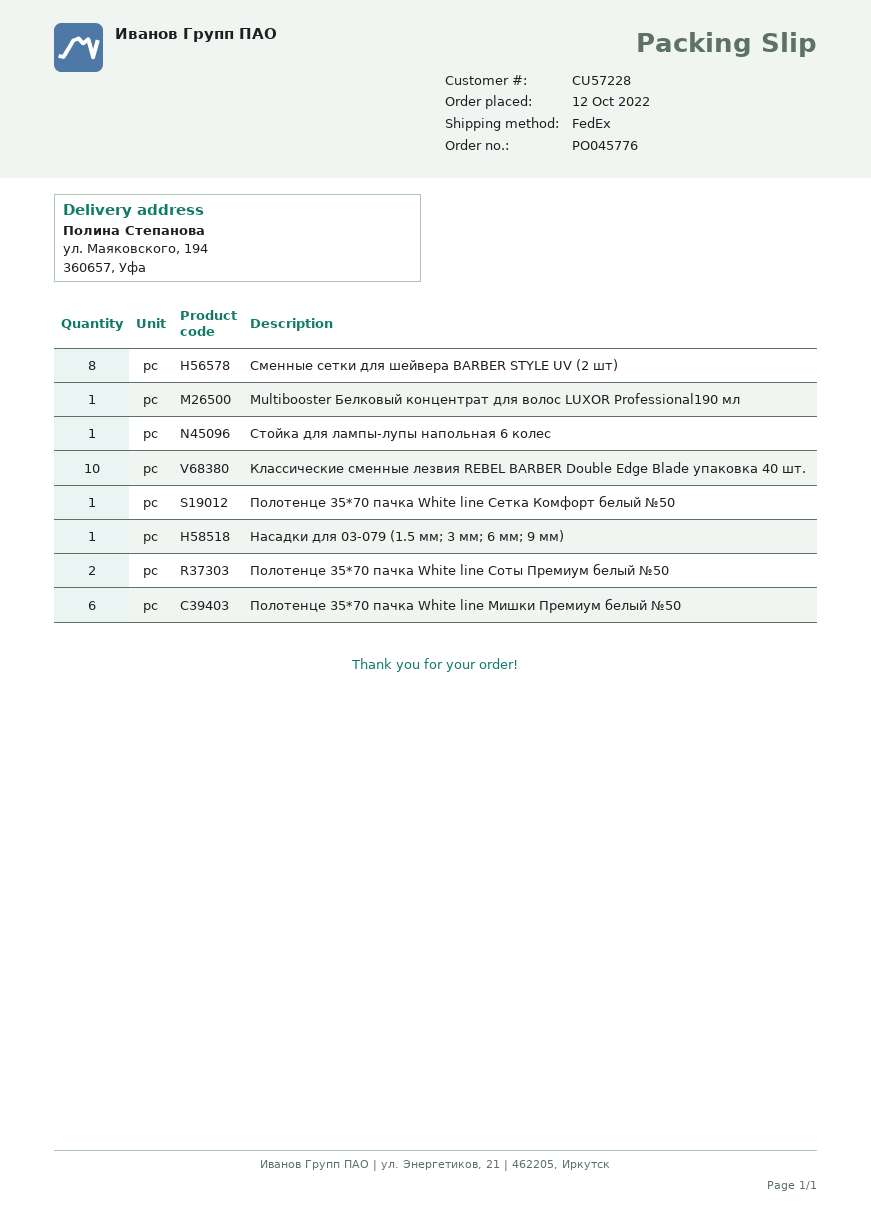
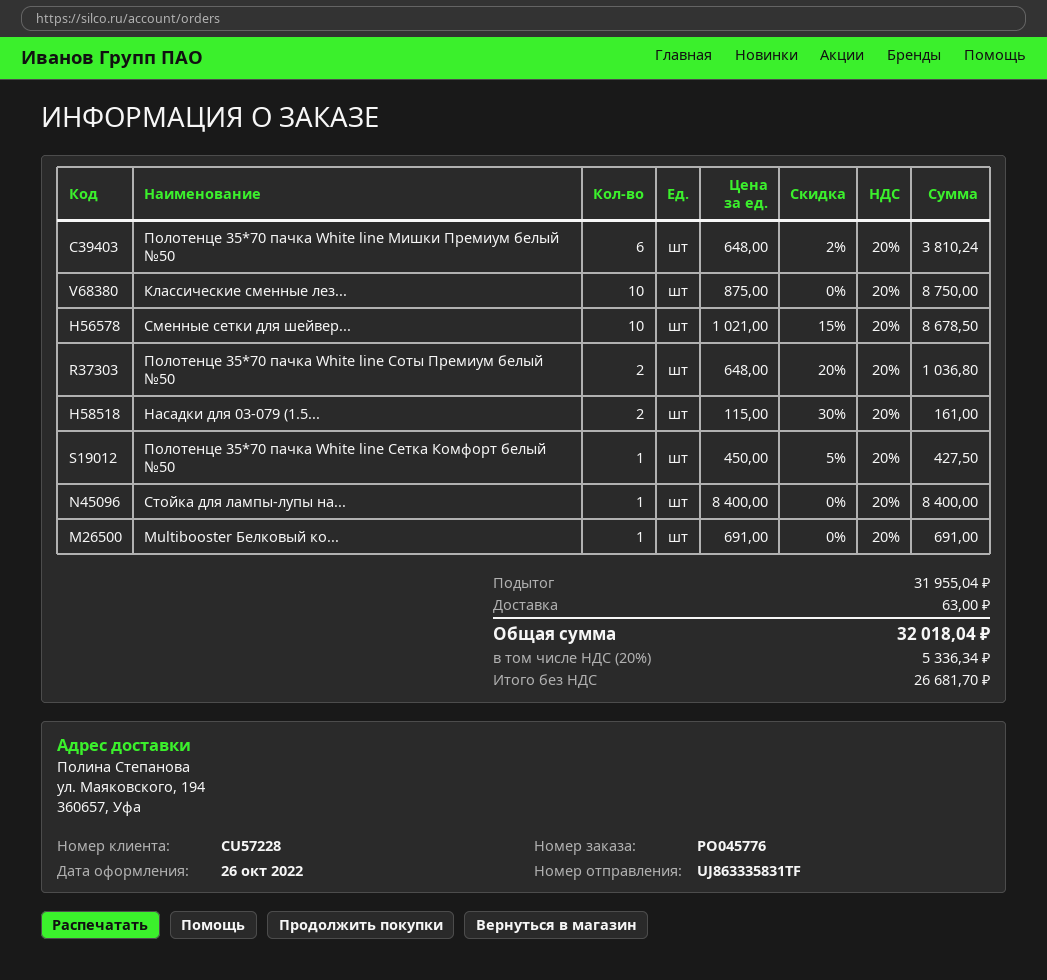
order date: 2022-10-12 -> 2022-10-26
Cменные сетки для шейвера BARBER STYLE UV (2 шт): 8 -> 10
Насадки для 03-079 (1.5 мм; 3 мм; 6 мм; 9 мм): 1 -> 2

